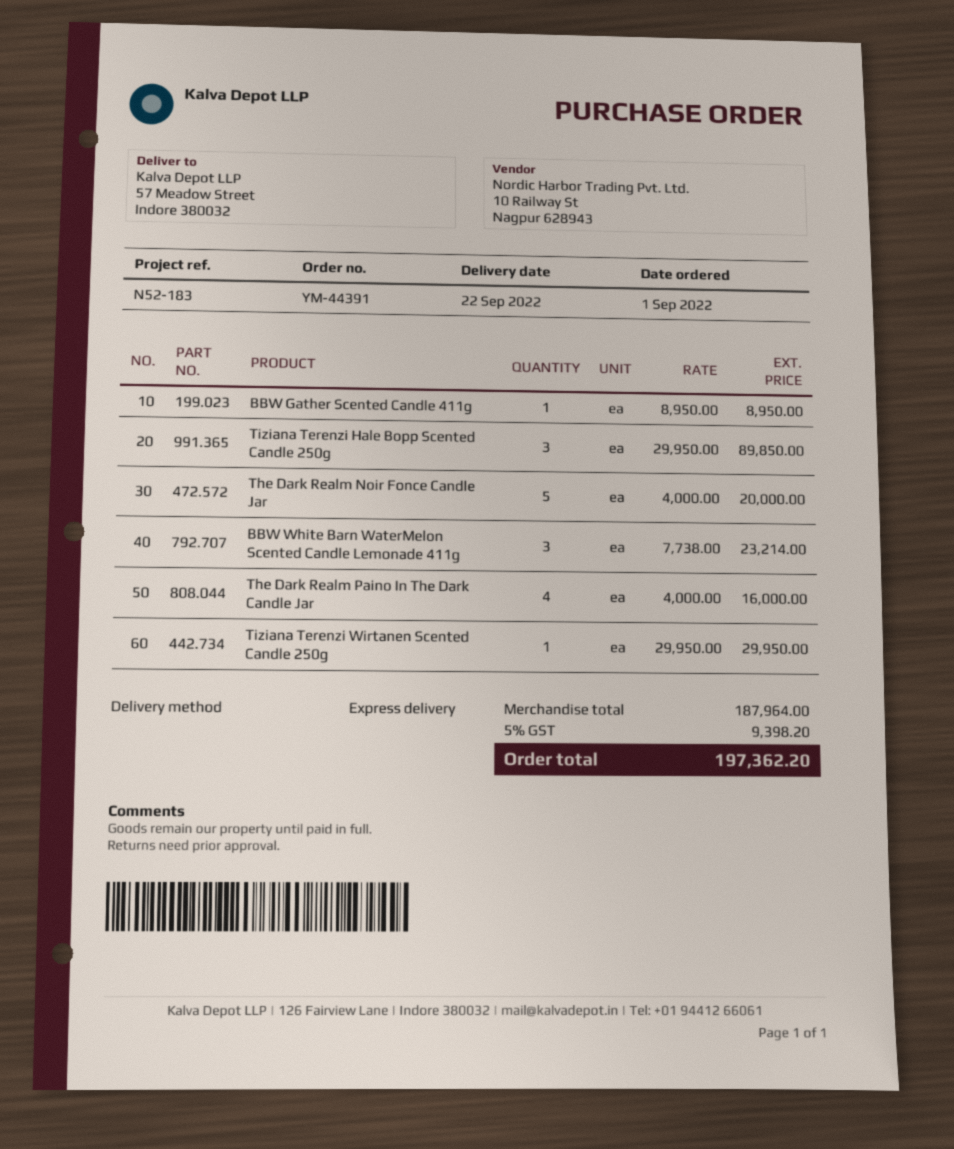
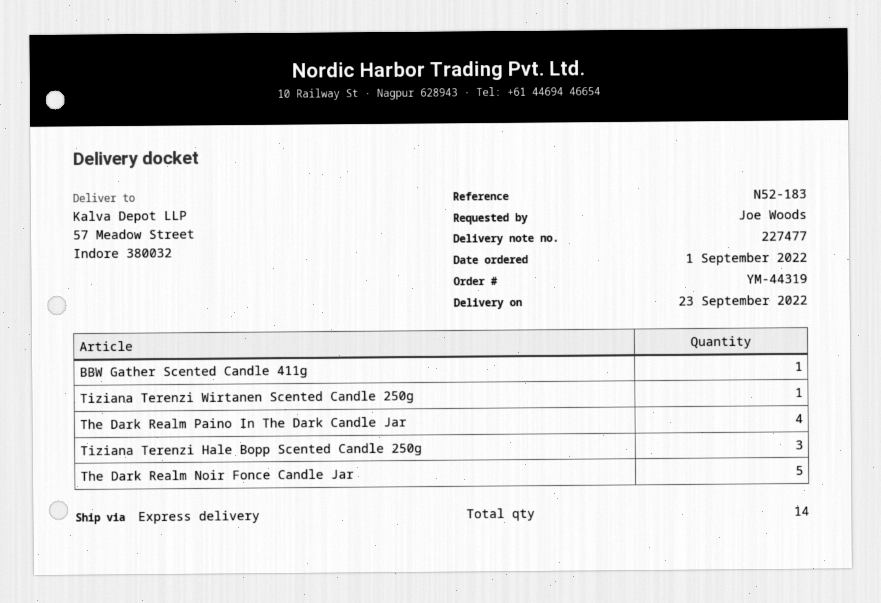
order number: YM-44391 -> YM-44319
delivery date: 2022-09-22 -> 2022-09-23
BBW White Barn WaterMelon Scented Candle Lemonade 411g: 3 -> none

